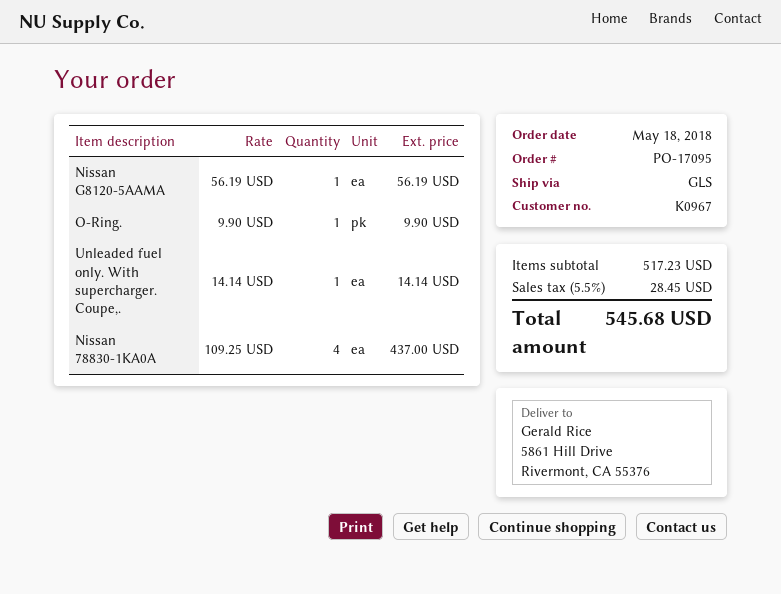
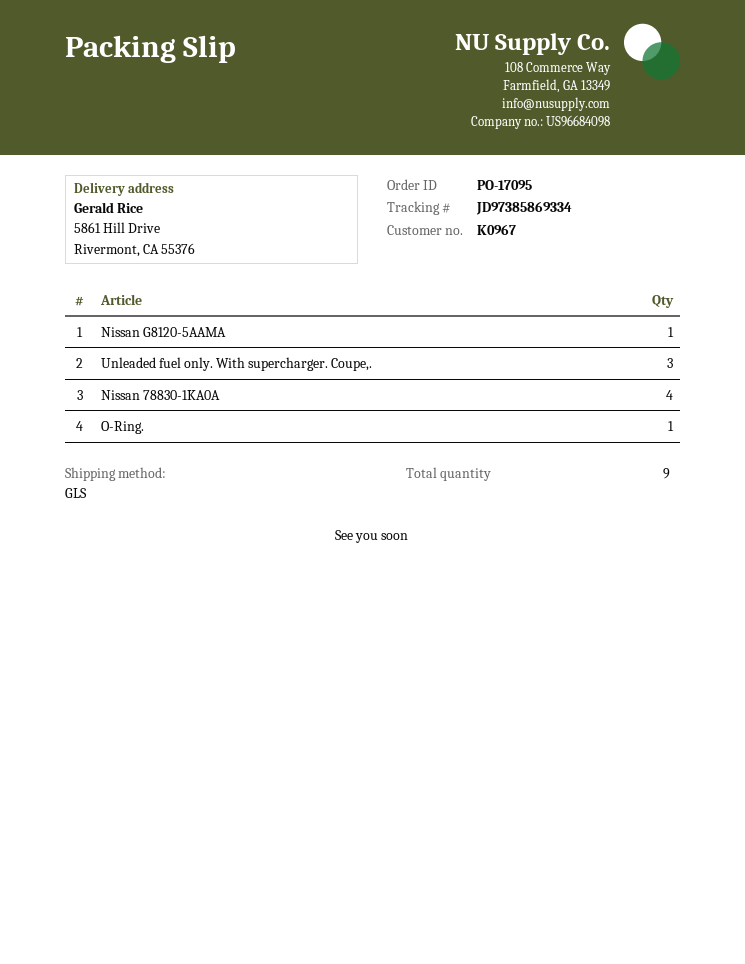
Unleaded fuel only. With supercharger. Coupe,.: 1 -> 3

